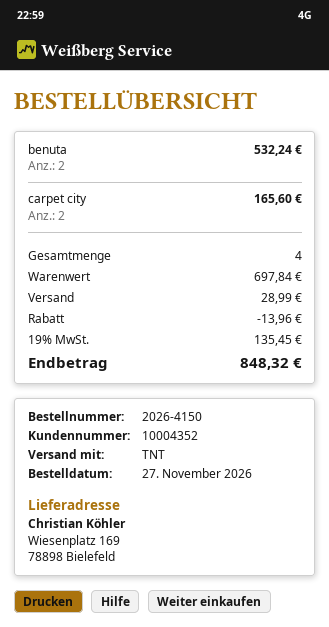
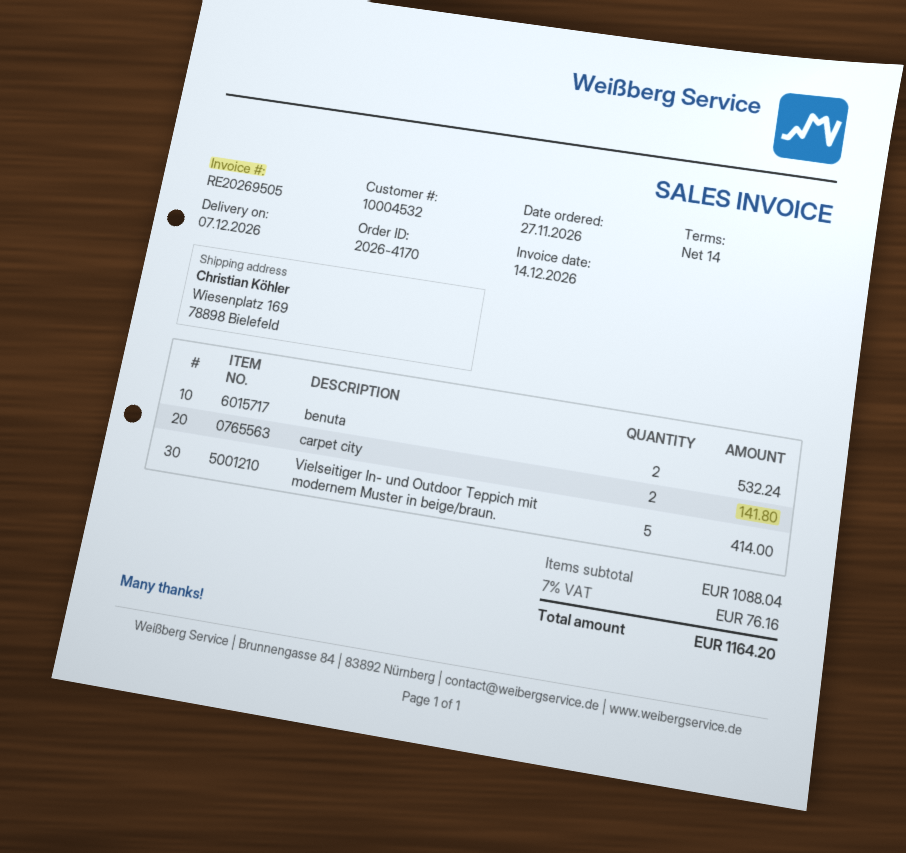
order number: 2026-4150 -> 2026-4170
customer number: 10004352 -> 10004532
carpet city: 2 for 165.60 -> 2 for 141.80
Vielseitiger In- und Outdoor Teppich mit modernem Muster in beige/braun.: none -> 5 for 414.00
subtotal: 697.84 -> 1088.04
discount: 13.96 -> none
shipping: 28.99 -> none
tax: 19% = 135.45 -> 7% = 76.16
total: 848.32 -> 1164.20

